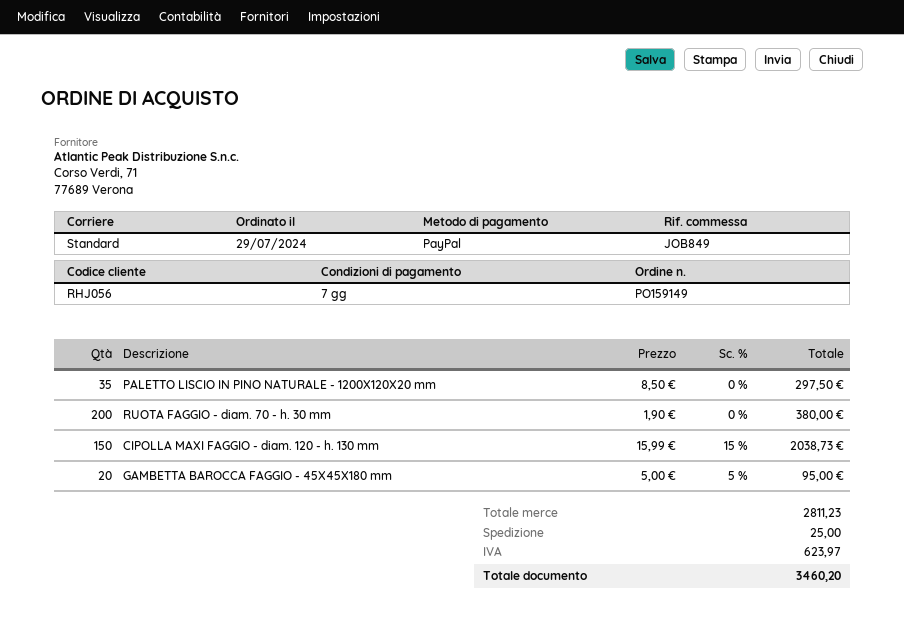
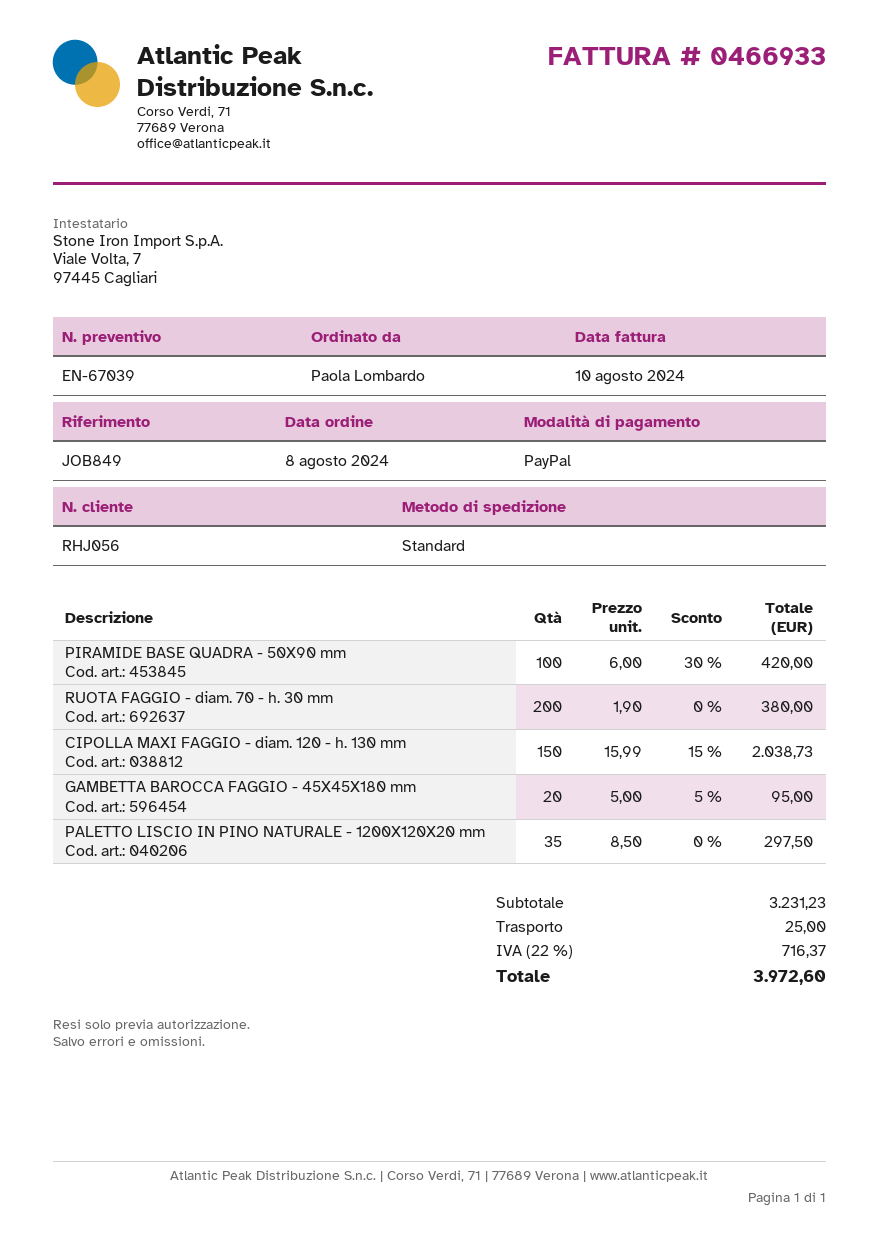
order date: 2024-07-29 -> 2024-08-08
PIRAMIDE BASE QUADRA - 50X90 mm: none -> 100 x 6.00 - 30% = 420.00
subtotal: 2811.23 -> 3231.23
tax: 623.97 -> 716.37
total: 3460.20 -> 3972.60

